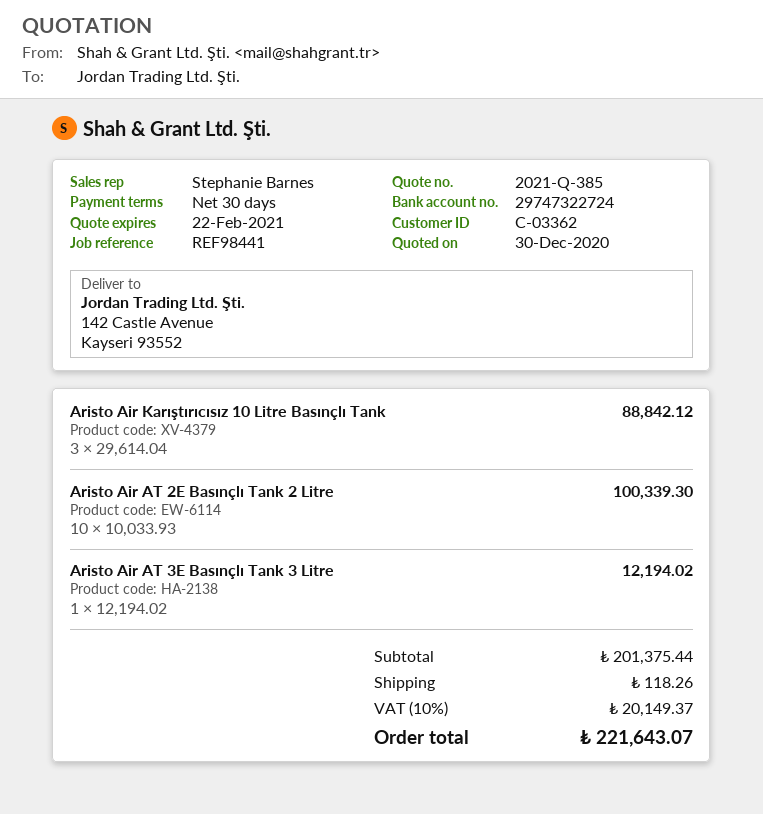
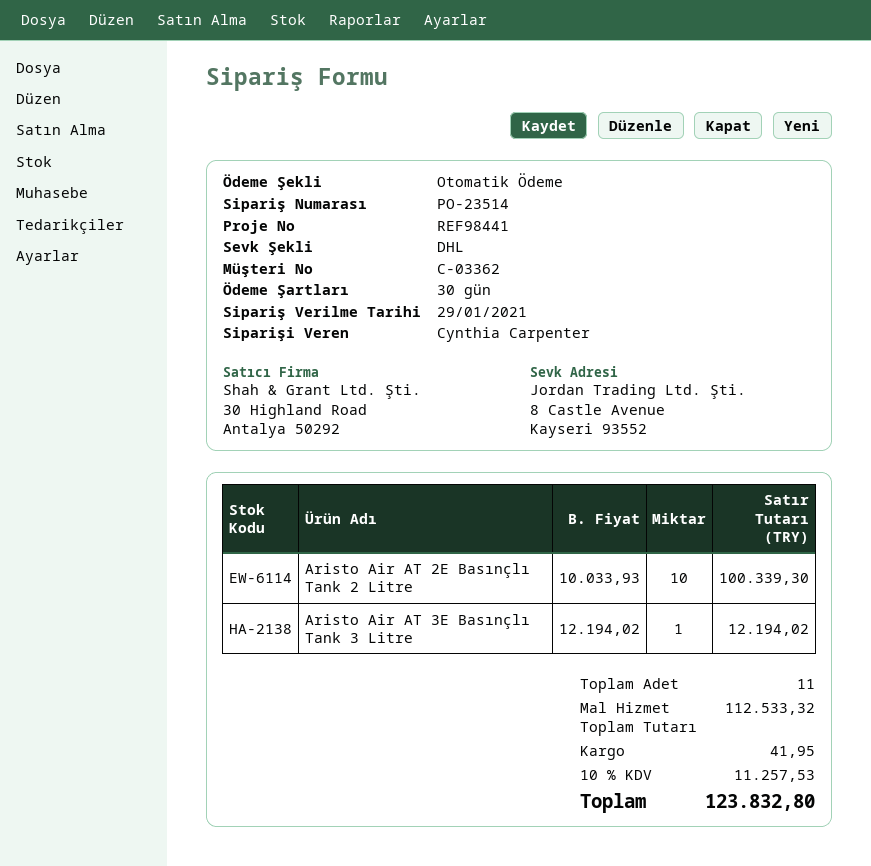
ship to: 142 Castle Avenue, Kayseri 93552 -> 8 Castle Avenue, Kayseri 93552
Aristo Air Karıştırıcısız 10 Litre Basınçlı Tank: 3 x 29614.04 = 88842.12 -> none
subtotal: 201375.44 -> 112533.32
shipping: 118.26 -> 41.95
tax: 10% = 20149.37 -> 10% = 11257.53
total: 221643.07 -> 123832.80

